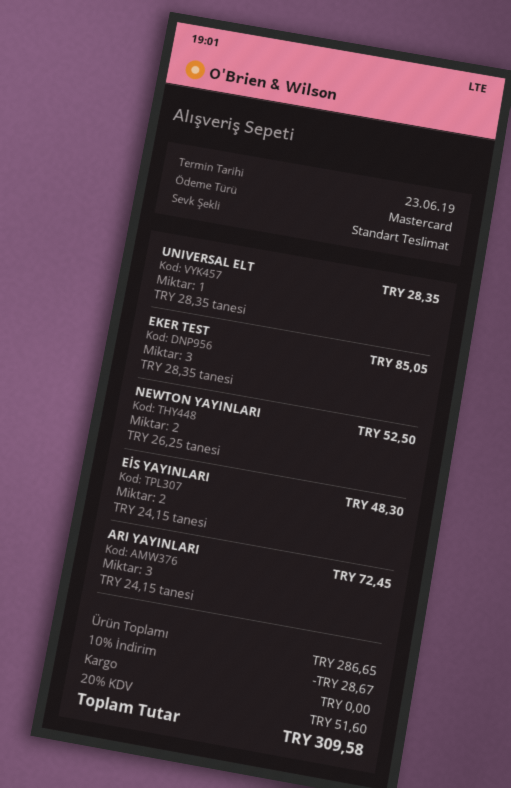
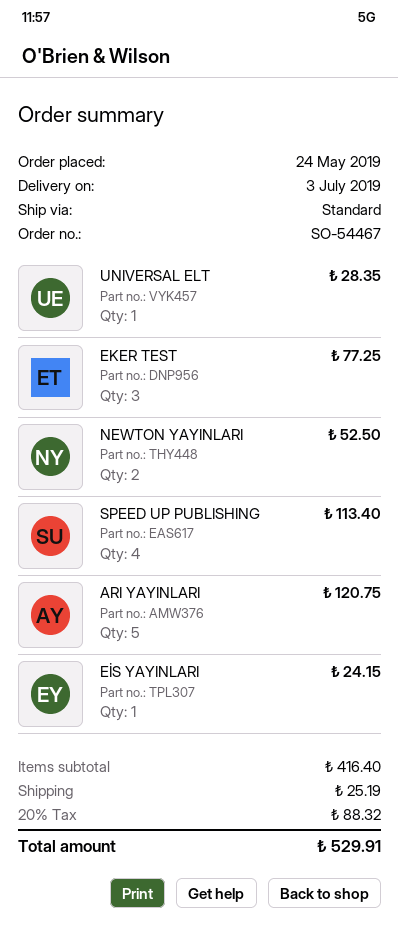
delivery date: 2019-06-23 -> 2019-07-03
EKER TEST: 3 for 85.05 -> 3 for 77.25
EİS YAYINLARI: 2 for 48.30 -> 1 for 24.15
ARI YAYINLARI: 3 for 72.45 -> 5 for 120.75
SPEED UP PUBLISHING: none -> 4 for 113.40
subtotal: 286.65 -> 416.40
discount: 10% = 28.67 -> none
shipping: 0.00 -> 25.19
tax: 20% = 51.60 -> 20% = 88.32
total: 309.58 -> 529.91

